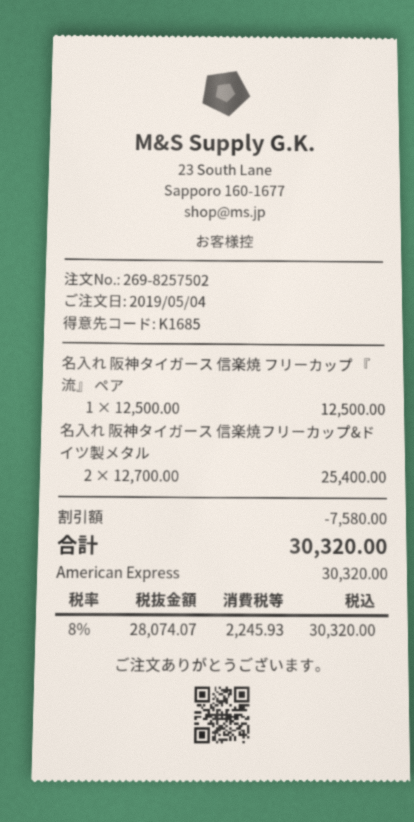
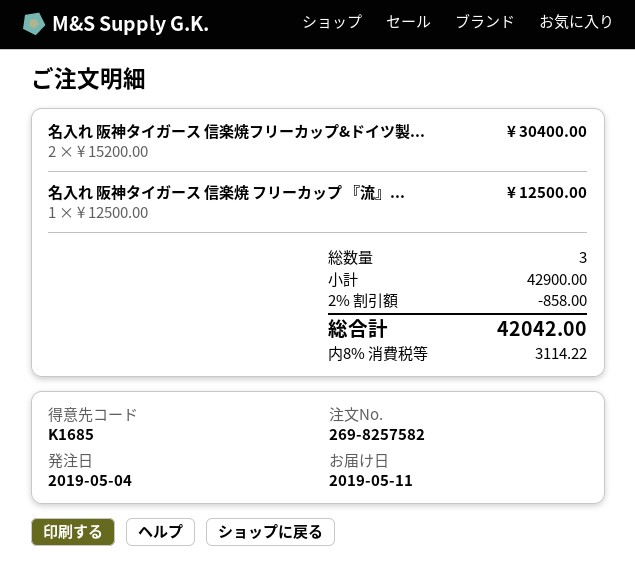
order number: 269-8257502 -> 269-8257582
名入れ 阪神タイガース 信楽焼フリーカップ&ドイツ製メタル: 2 x 12700.00 = 25400.00 -> 2 x 15200.00 = 30400.00
discount: 7580.00 -> 858.00
tax: 8% = 2245.93 -> 8% = 3114.22
total: 30320.00 -> 42042.00

